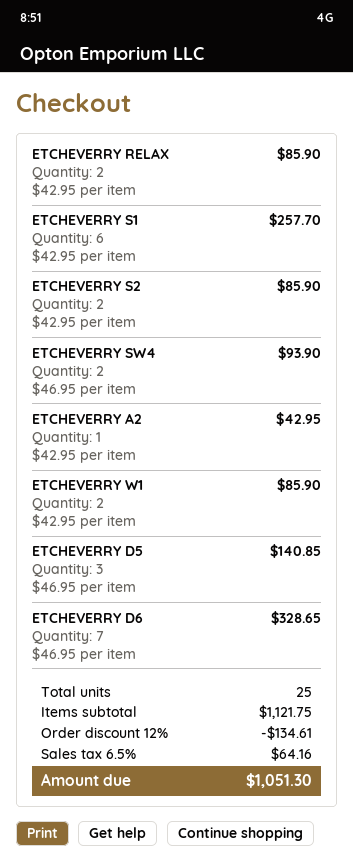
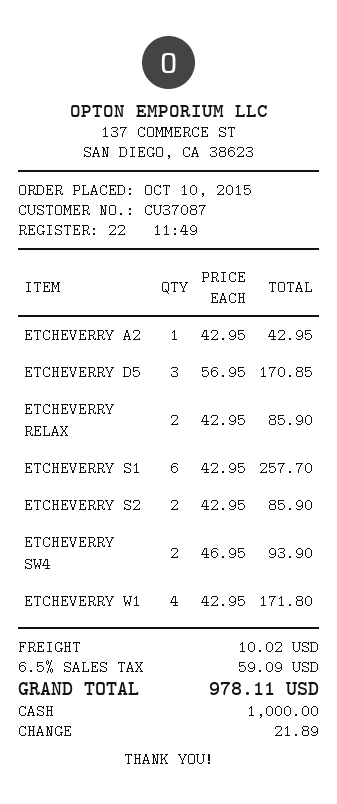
ETCHEVERRY W1: 2 x 42.95 = 85.90 -> 4 x 42.95 = 171.80
ETCHEVERRY D5: 3 x 46.95 = 140.85 -> 3 x 56.95 = 170.85
ETCHEVERRY D6: 7 x 46.95 = 328.65 -> none
discount: 12% = 134.61 -> none
shipping: none -> 10.02
tax: 6.5% = 64.16 -> 6.5% = 59.09
total: 1051.30 -> 978.11

